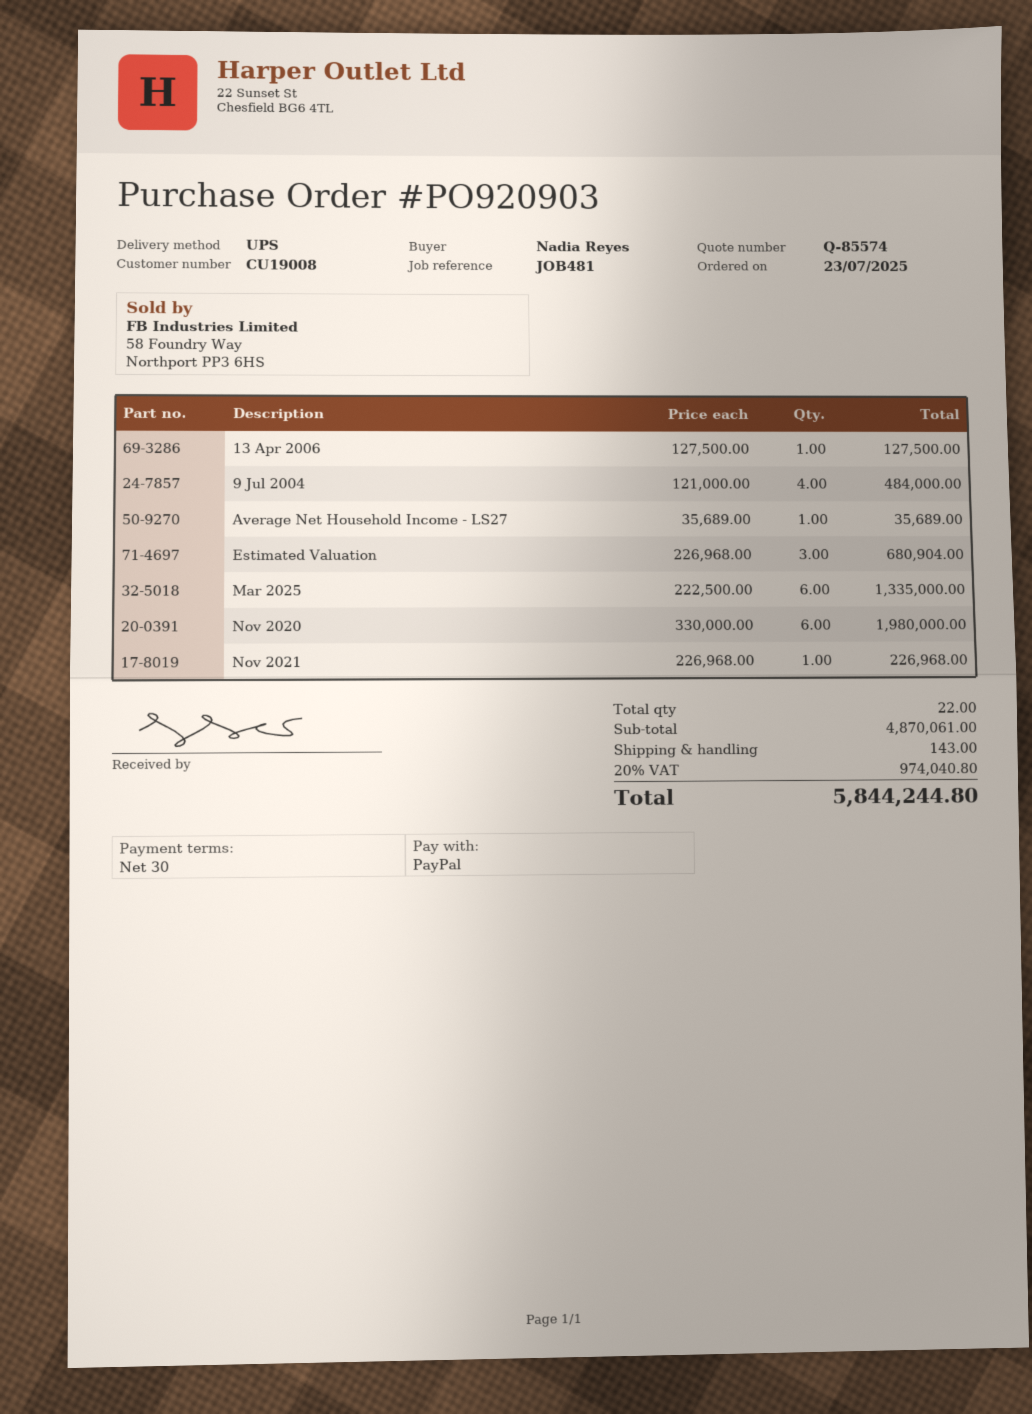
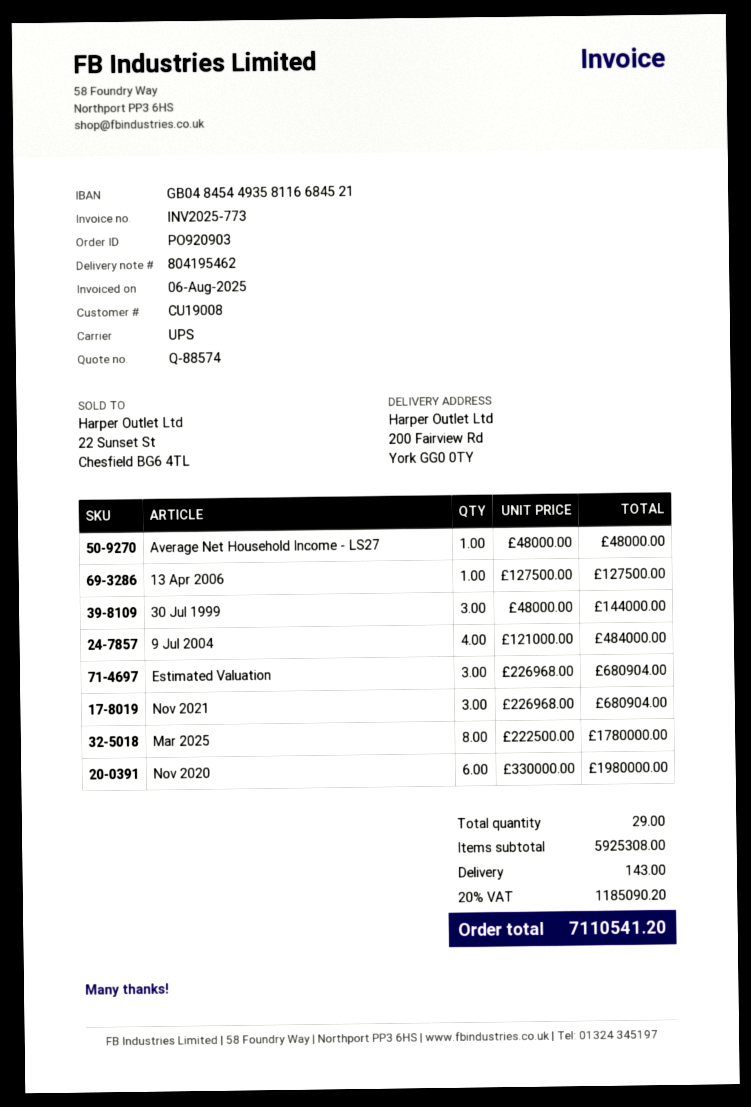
quote number: Q-85574 -> Q-88574
Average Net Household Income - LS27: 1 x 35689.00 = 35689.00 -> 1 x 48000.00 = 48000.00
Mar 2025: 6 x 222500.00 = 1335000.00 -> 8 x 222500.00 = 1780000.00
Nov 2021: 1 x 226968.00 = 226968.00 -> 3 x 226968.00 = 680904.00
30 Jul 1999: none -> 3 x 48000.00 = 144000.00
total quantity: 22 -> 29
subtotal: 4870061.00 -> 5925308.00
tax: 20% = 974040.80 -> 20% = 1185090.20
total: 5844244.80 -> 7110541.20

